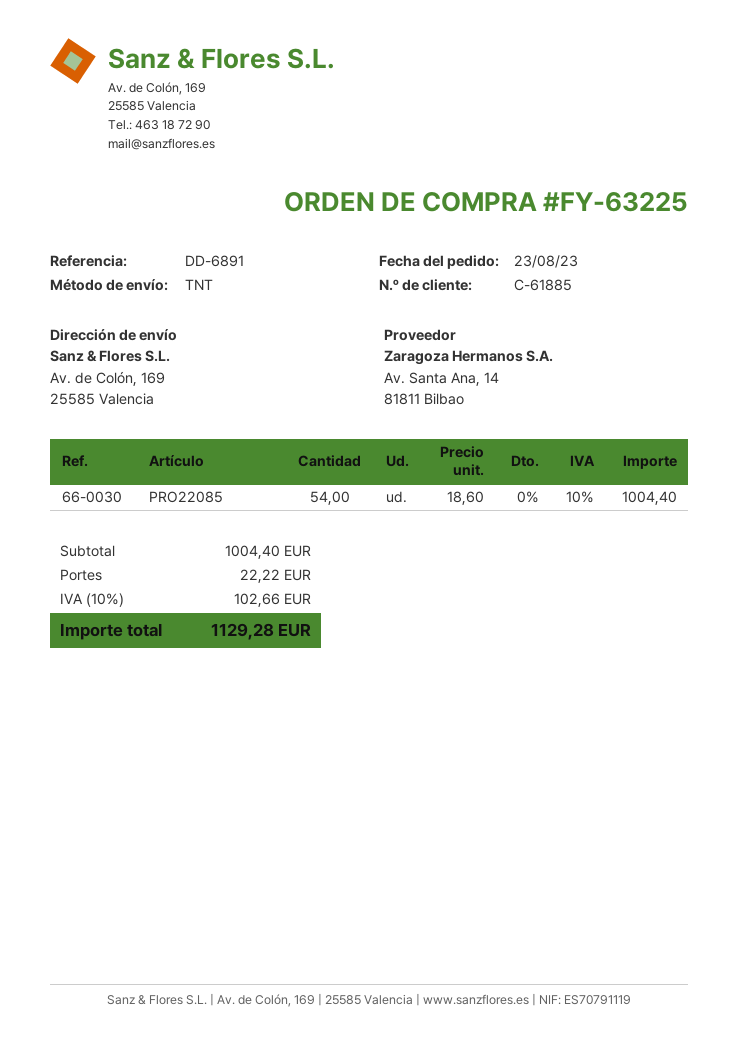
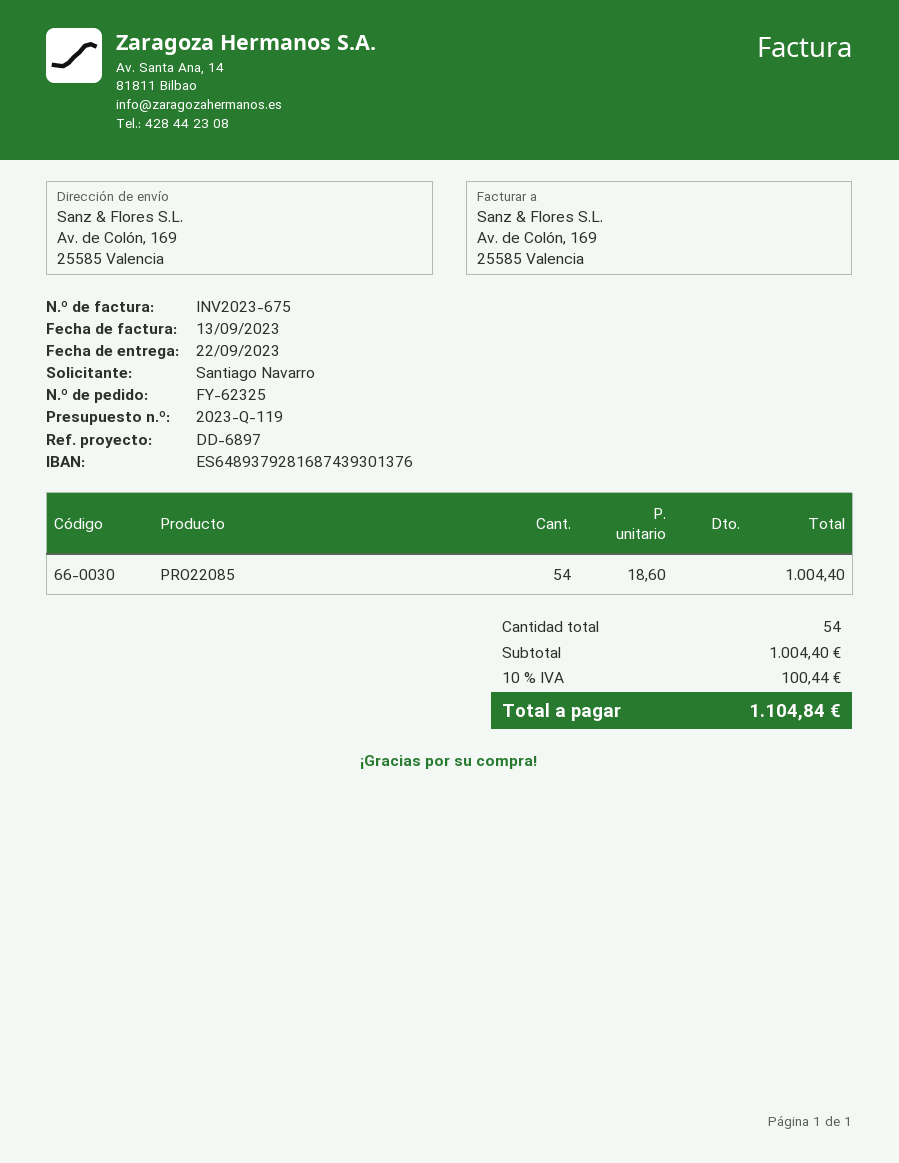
order number: FY-63225 -> FY-62325
reference: DD-6891 -> DD-6897
shipping: 22.22 -> none
tax: 10% = 102.66 -> 10% = 100.44
total: 1129.28 -> 1104.84

